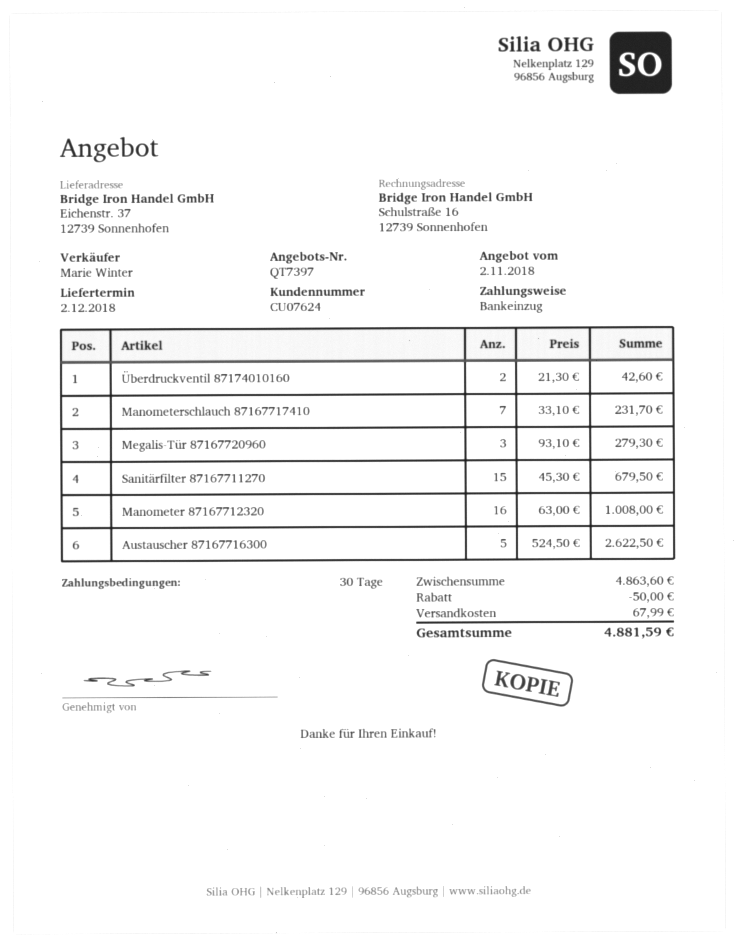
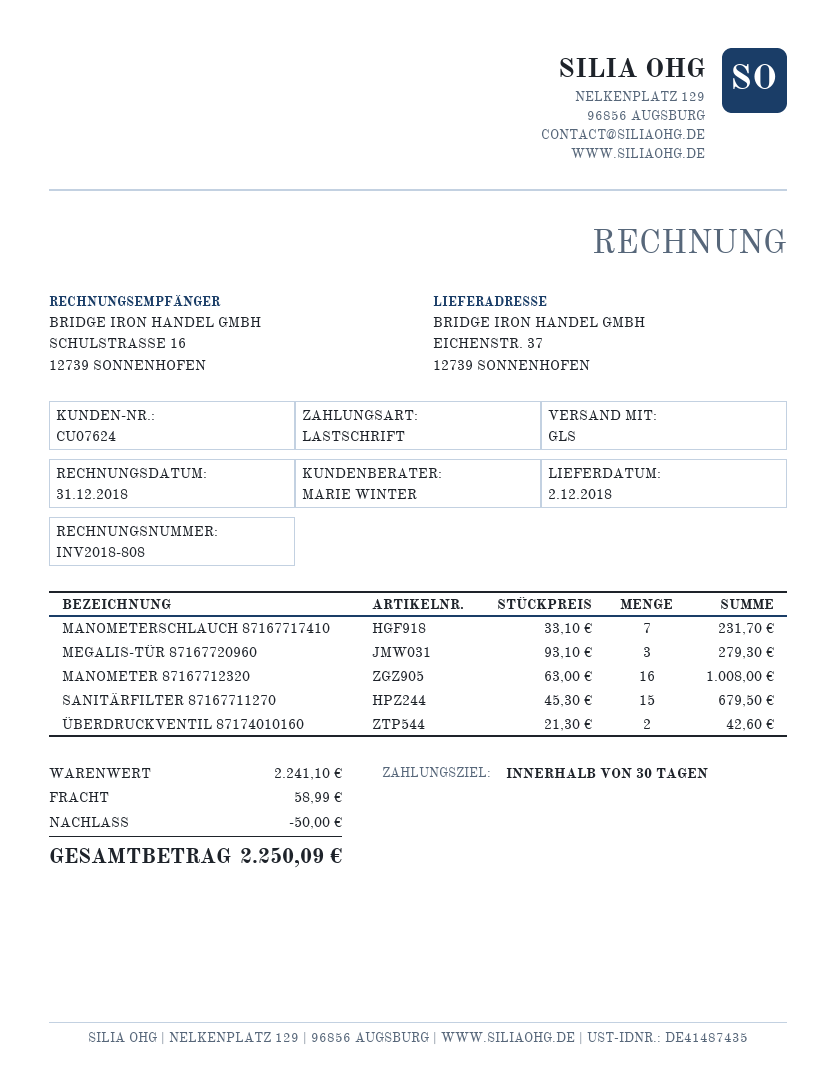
Austauscher 87167716300: 5 x 524.50 = 2622.50 -> none
subtotal: 4863.60 -> 2241.10
shipping: 67.99 -> 58.99
total: 4881.59 -> 2250.09

